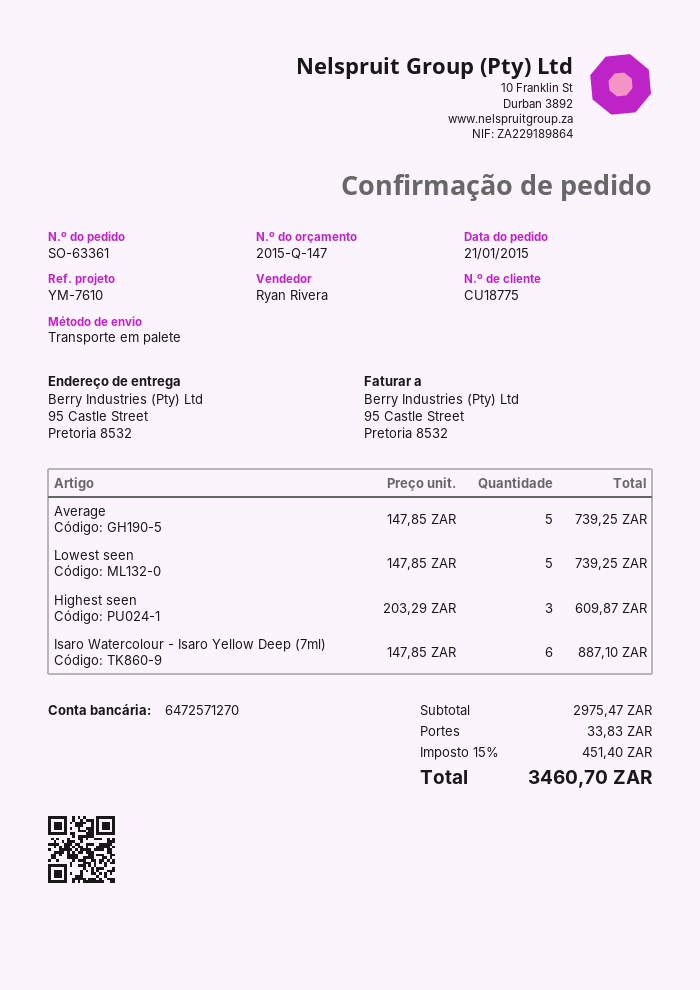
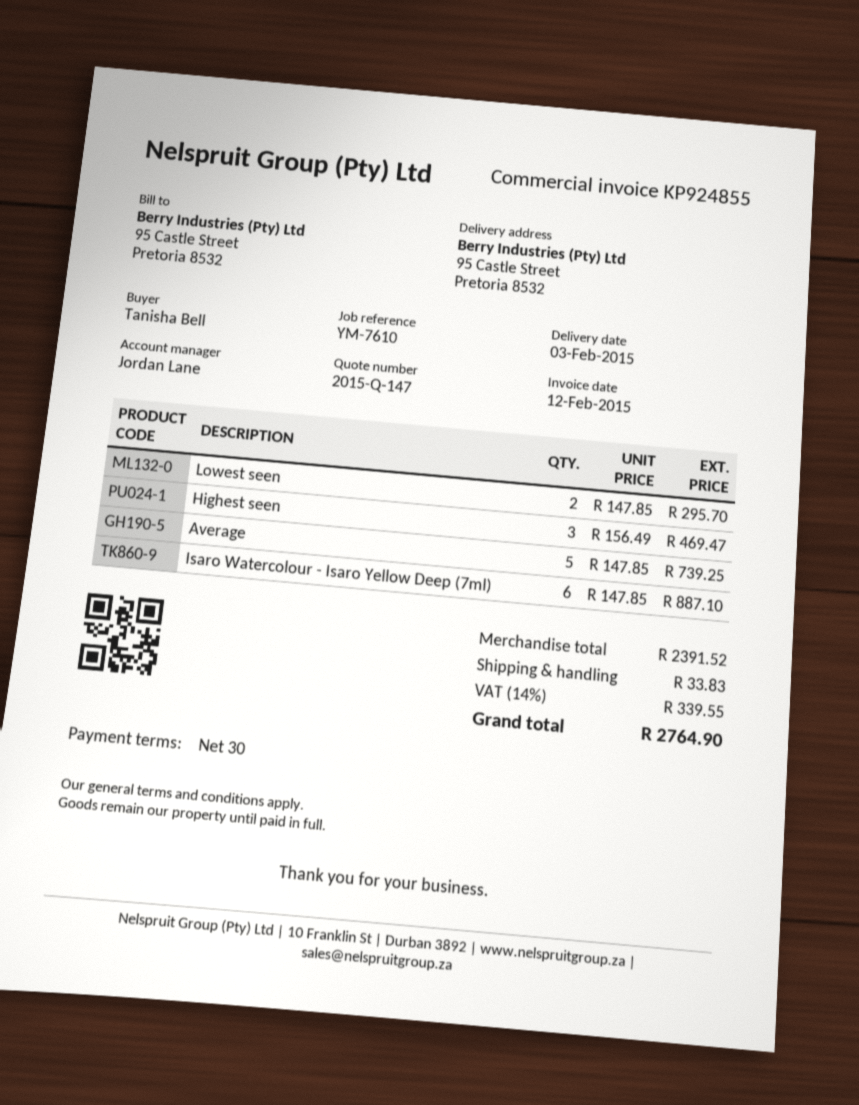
sales rep: Ryan Rivera -> Jordan Lane
Lowest seen: 5 x 147.85 = 739.25 -> 2 x 147.85 = 295.70
Highest seen: 3 x 203.29 = 609.87 -> 3 x 156.49 = 469.47
subtotal: 2975.47 -> 2391.52
tax: 15% = 451.40 -> 14% = 339.55
total: 3460.70 -> 2764.90

